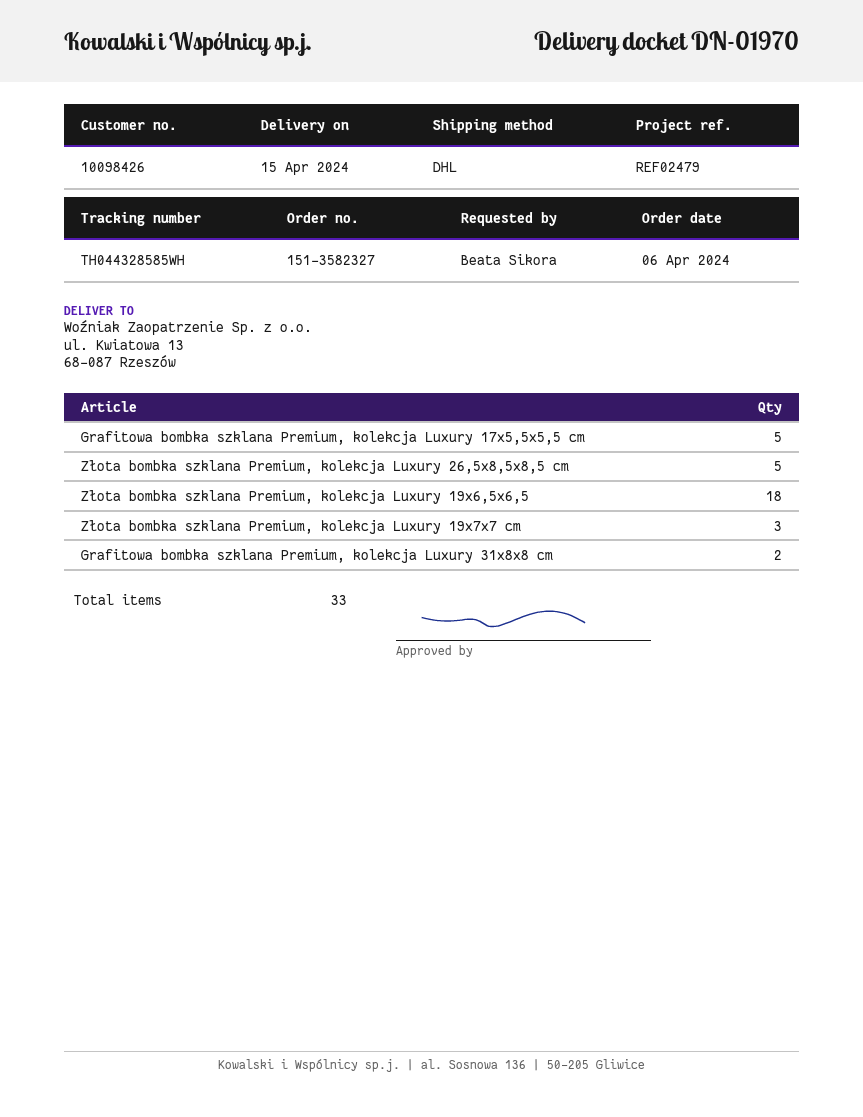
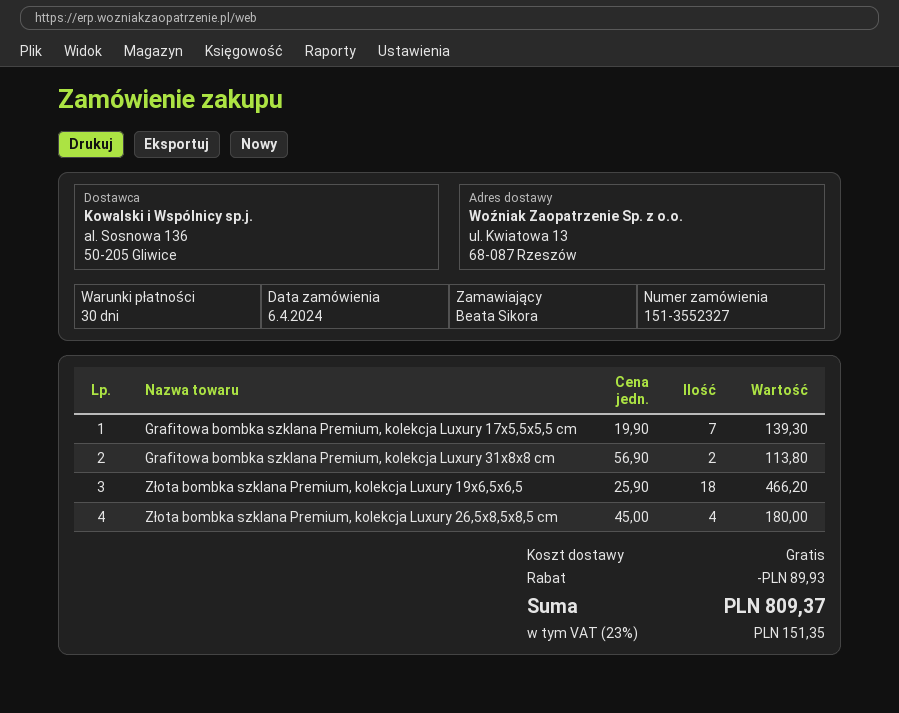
order number: 151-3582327 -> 151-3552327
Grafitowa bombka szklana Premium, kolekcja Luxury 17x5,5x5,5 cm: 5 -> 7
Złota bombka szklana Premium, kolekcja Luxury 26,5x8,5x8,5 cm: 5 -> 4
Złota bombka szklana Premium, kolekcja Luxury 19x7x7 cm: 3 -> none

